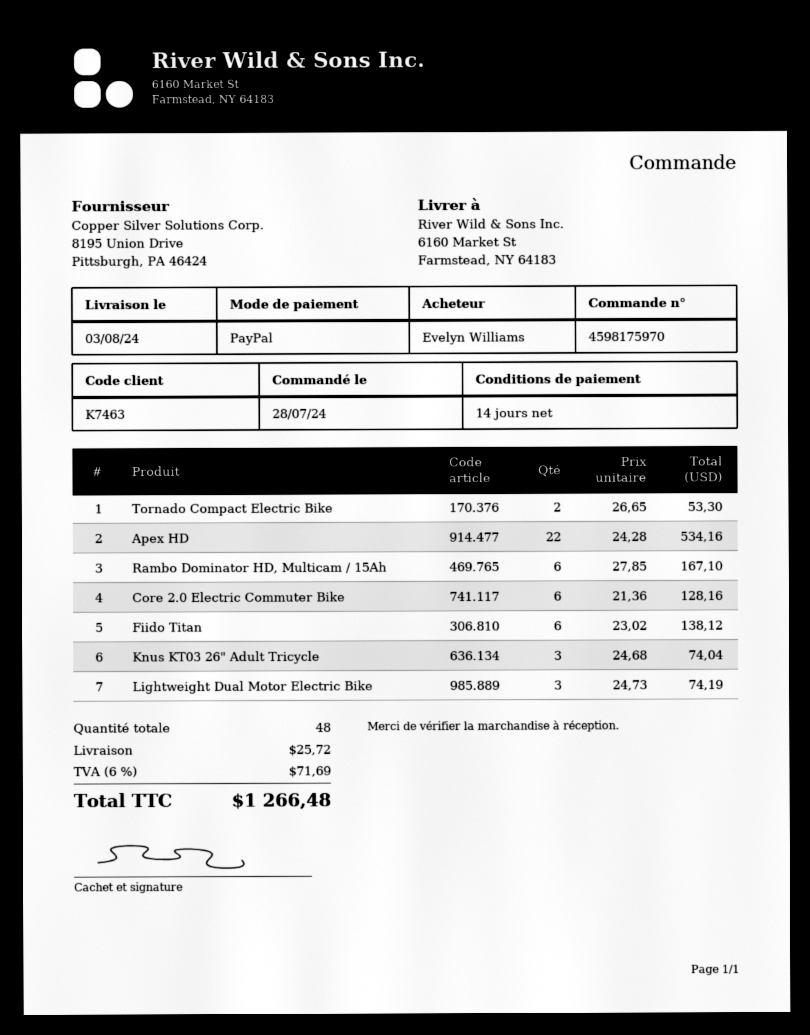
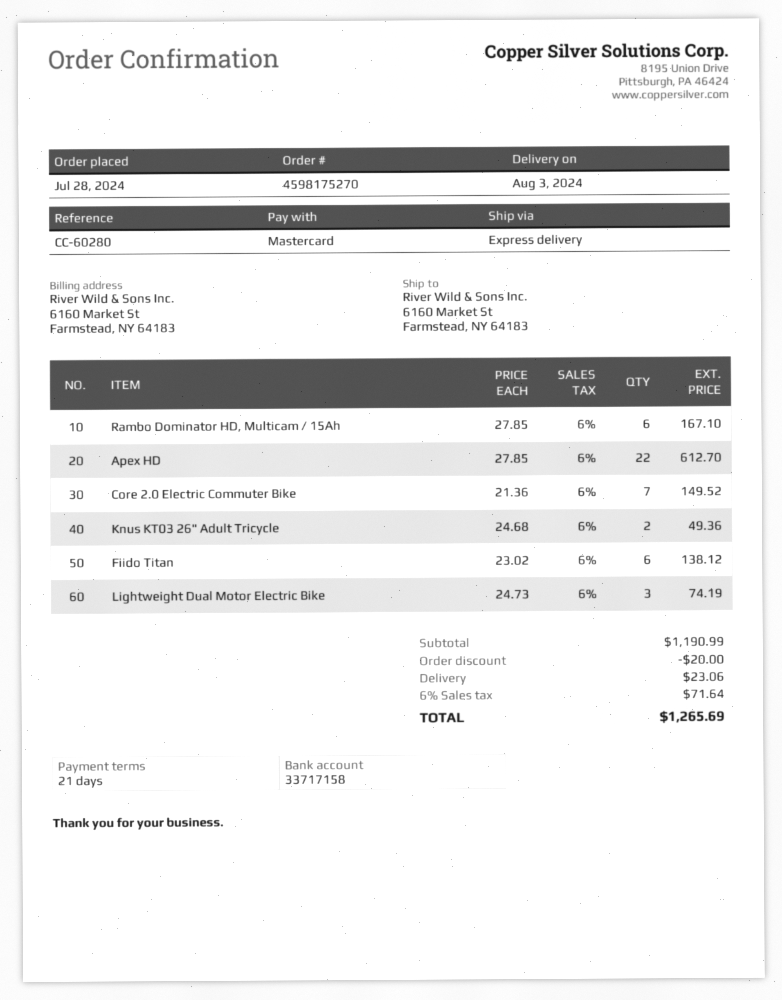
order number: 4598175970 -> 4598175270
payment terms: 14 days -> 21 days
payment method: PayPal -> Mastercard
Tornado Compact Electric Bike: 2 x 26.65 = 53.30 -> none
Apex HD: 22 x 24.28 = 534.16 -> 22 x 27.85 = 612.70
Core 2.0 Electric Commuter Bike: 6 x 21.36 = 128.16 -> 7 x 21.36 = 149.52
Knus KT03 26" Adult Tricycle: 3 x 24.68 = 74.04 -> 2 x 24.68 = 49.36
discount: none -> 20.00
shipping: 25.72 -> 23.06
tax: 6% = 71.69 -> 6% = 71.64
total: 1266.48 -> 1265.69

